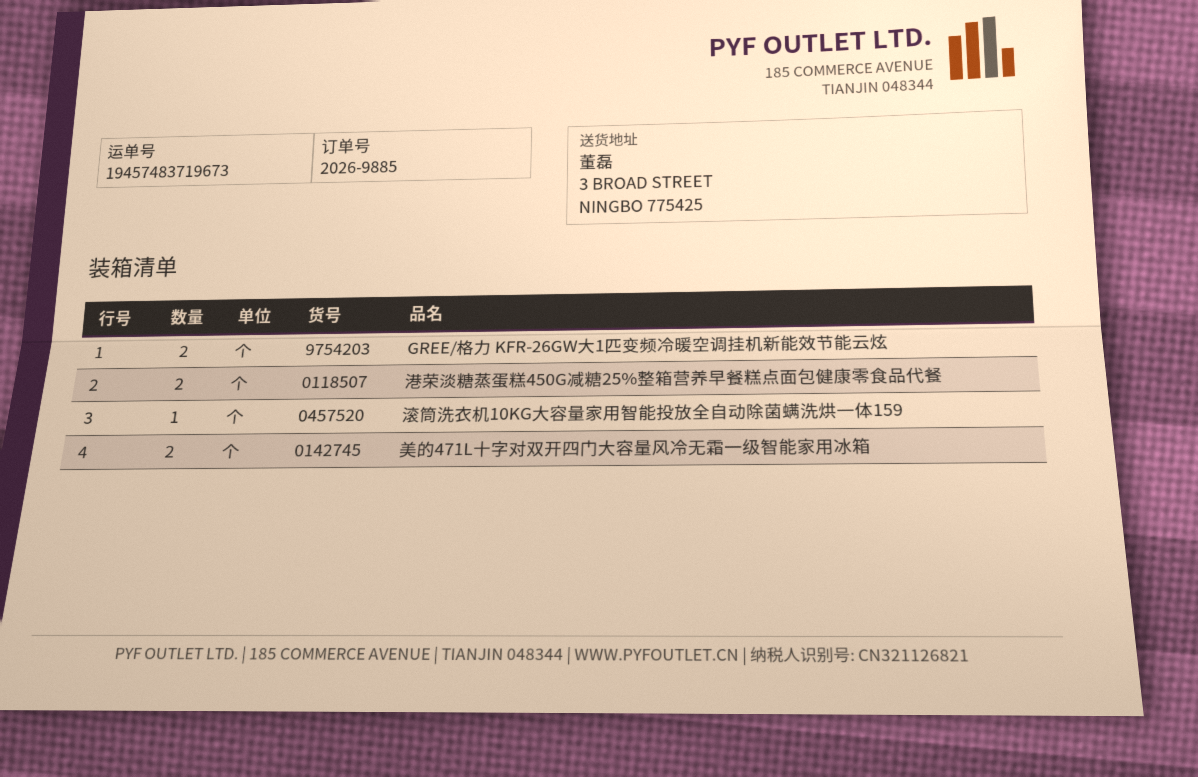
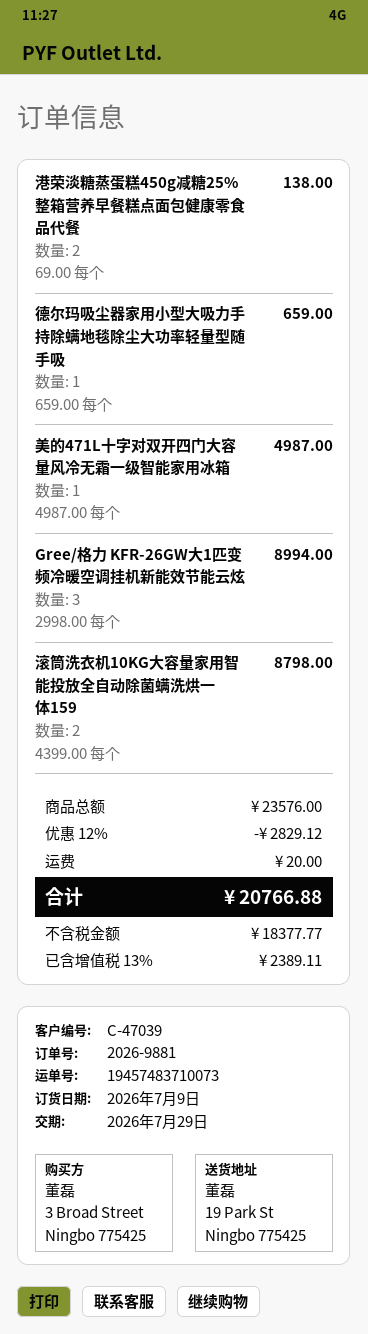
order number: 2026-9885 -> 2026-9881
tracking number: 19457483719673 -> 19457483710073
ship to: 3 BROAD STREET, NINGBO 775425 -> 19 Park St, Ningbo 775425
GREE/格力 KFR-26GW大1匹变频冷暖空调挂机新能效节能云炫: 2 -> 3
滚筒洗衣机10KG大容量家用智能投放全自动除菌螨洗烘一体159: 1 -> 2
美的471L十字对双开四门大容量风冷无霜一级智能家用冰箱: 2 -> 1
德尔玛吸尘器家用小型大吸力手持除螨地毯除尘大功率轻量型随手吸: none -> 1

